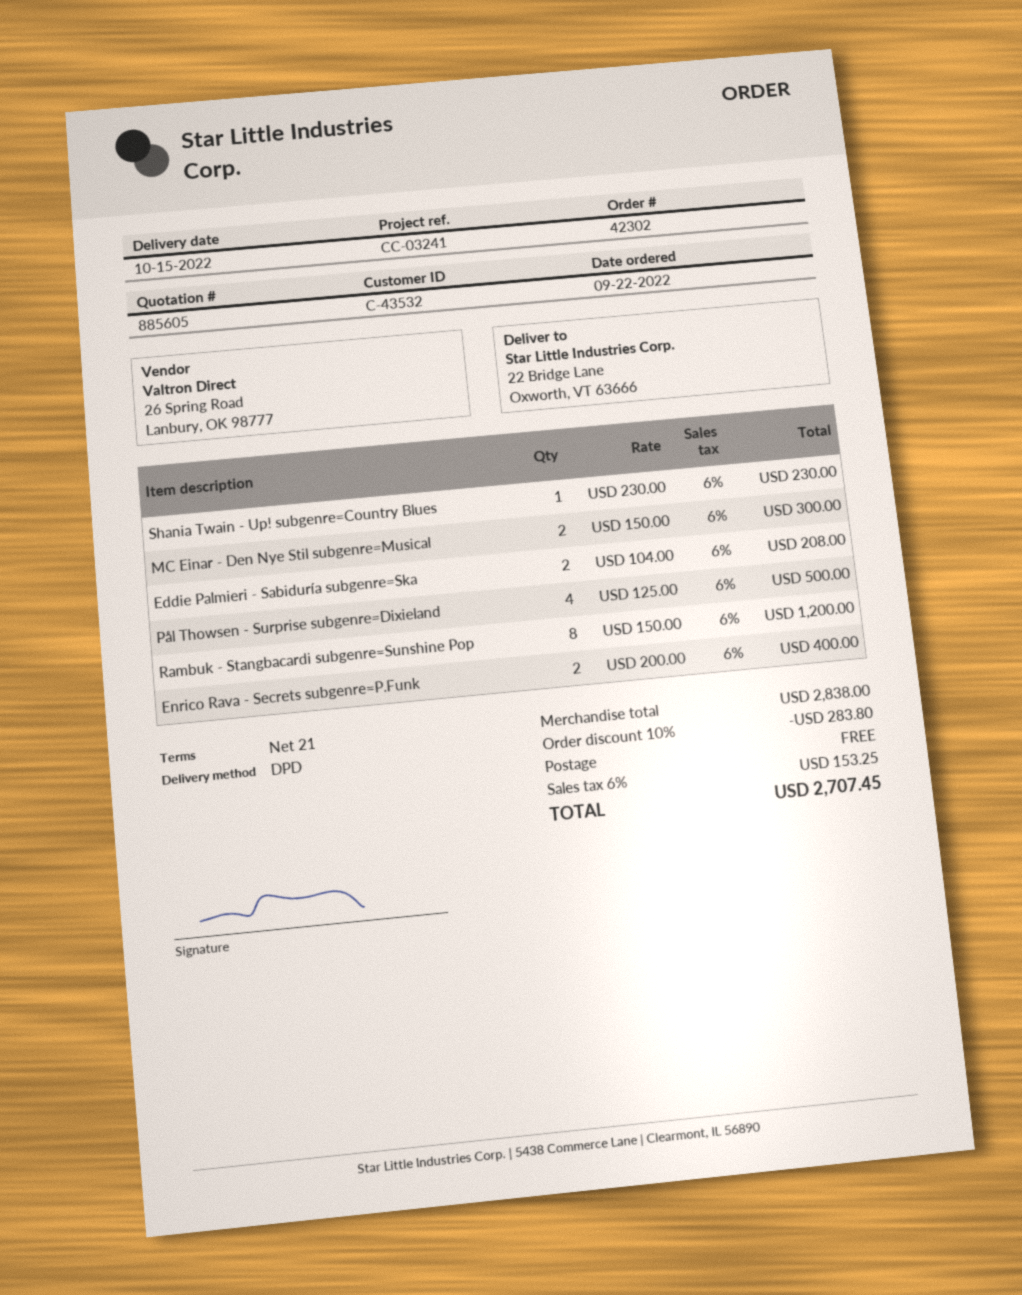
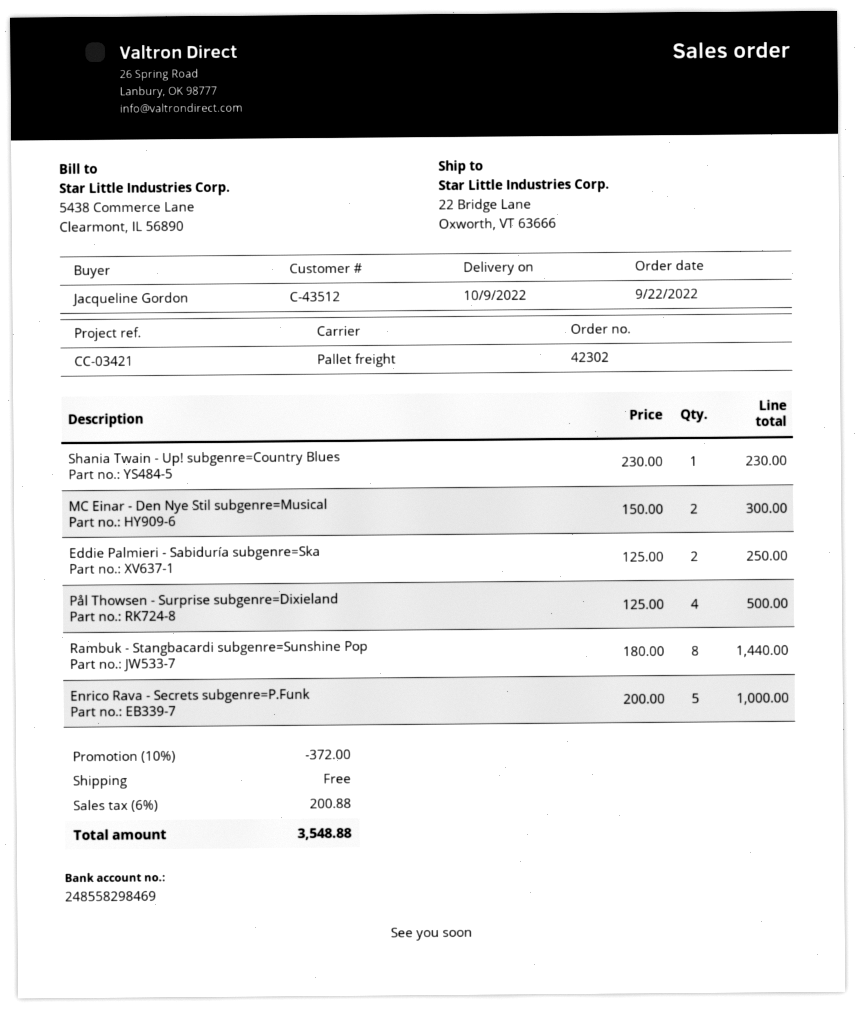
delivery date: 2022-10-15 -> 2022-10-09
customer number: C-43532 -> C-43512
reference: CC-03241 -> CC-03421
shipping method: DPD -> pallet freight
Eddie Palmieri - Sabiduría subgenre=Ska: 2 x 104.00 = 208.00 -> 2 x 125.00 = 250.00
Rambuk - Stangbacardi subgenre=Sunshine Pop: 8 x 150.00 = 1200.00 -> 8 x 180.00 = 1440.00
Enrico Rava - Secrets subgenre=P.Funk: 2 x 200.00 = 400.00 -> 5 x 200.00 = 1000.00
discount: 10% = 283.80 -> 10% = 372.00
tax: 6% = 153.25 -> 6% = 200.88
total: 2707.45 -> 3548.88

